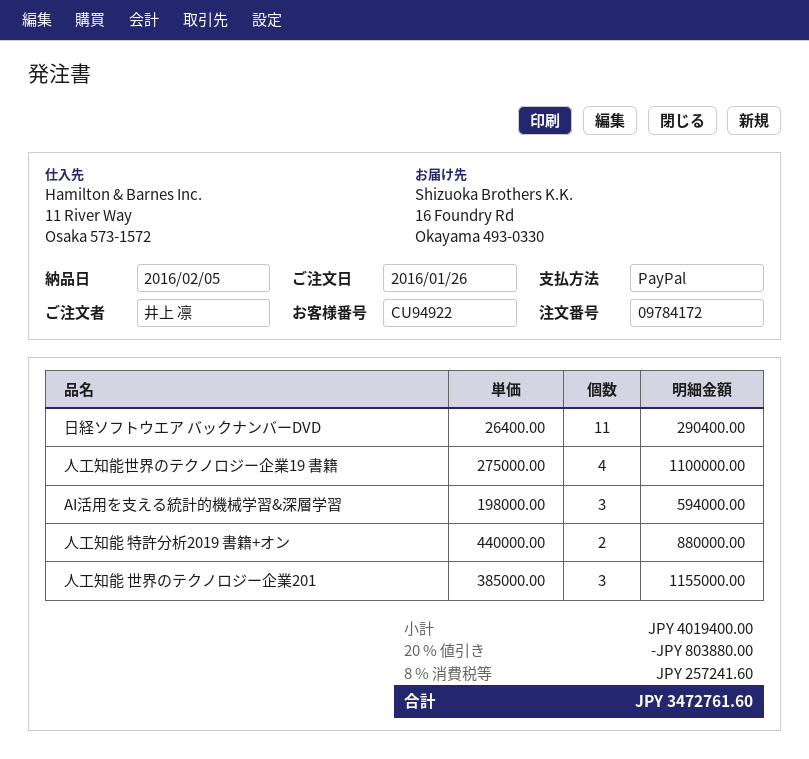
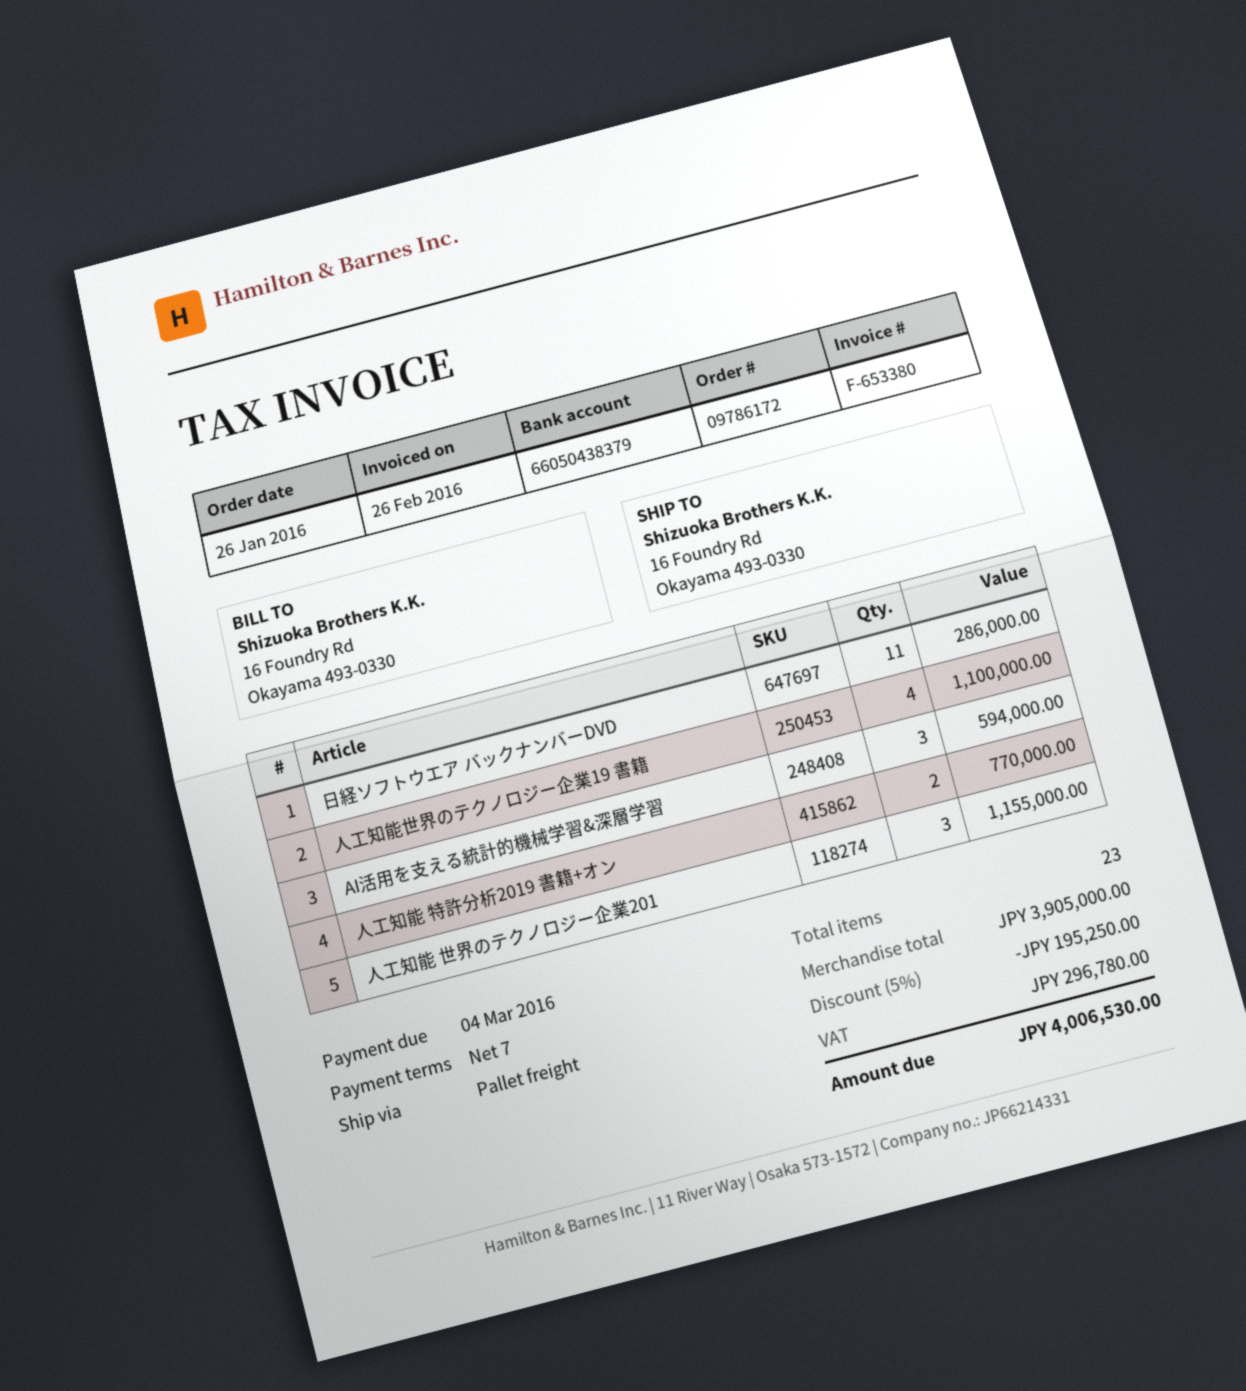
order number: 09784172 -> 09786172
日経ソフトウエア バックナンバーDVD: 11 for 290400.00 -> 11 for 286000.00
人工知能 特許分析2019 書籍+オン: 2 for 880000.00 -> 2 for 770000.00
subtotal: 4019400.00 -> 3905000.00
discount: 20% = 803880.00 -> 5% = 195250.00
tax: 257241.60 -> 296780.00
total: 3472761.60 -> 4006530.00

